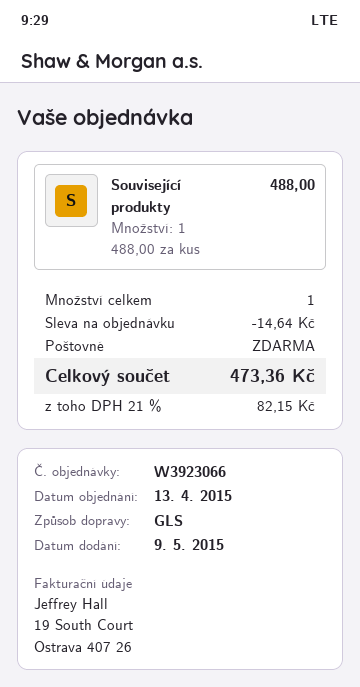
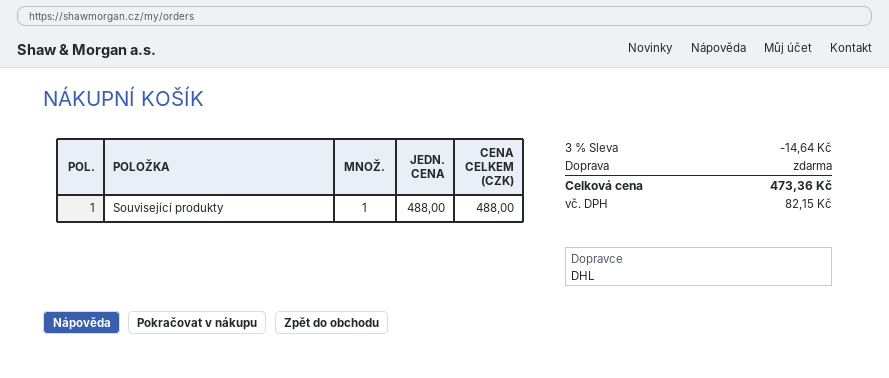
shipping method: GLS -> DHL

